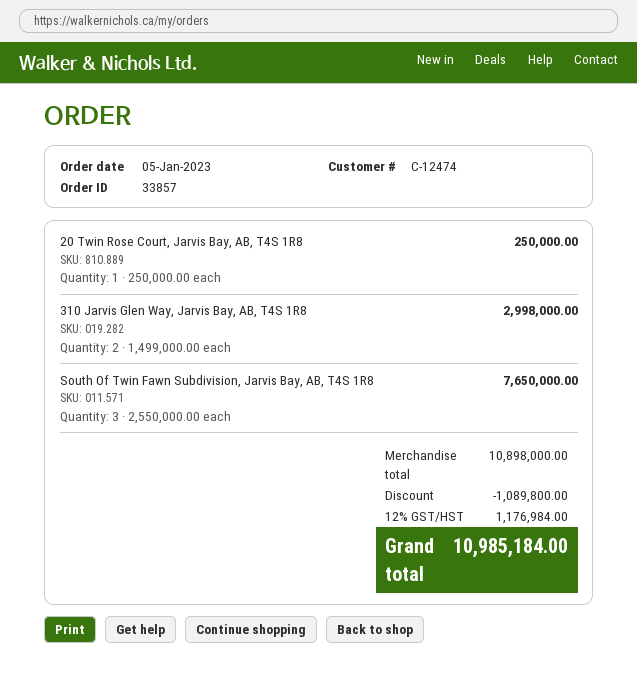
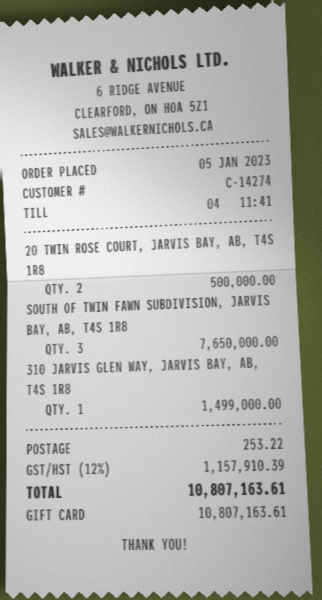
customer number: C-12474 -> C-14274
20 Twin Rose Court, Jarvis Bay, AB, T4S 1R8: 1 for 250000.00 -> 2 for 500000.00
310 Jarvis Glen Way, Jarvis Bay, AB, T4S 1R8: 2 for 2998000.00 -> 1 for 1499000.00
discount: 1089800.00 -> none
shipping: none -> 253.22
tax: 12% = 1176984.00 -> 12% = 1157910.39
total: 10985184.00 -> 10807163.61

